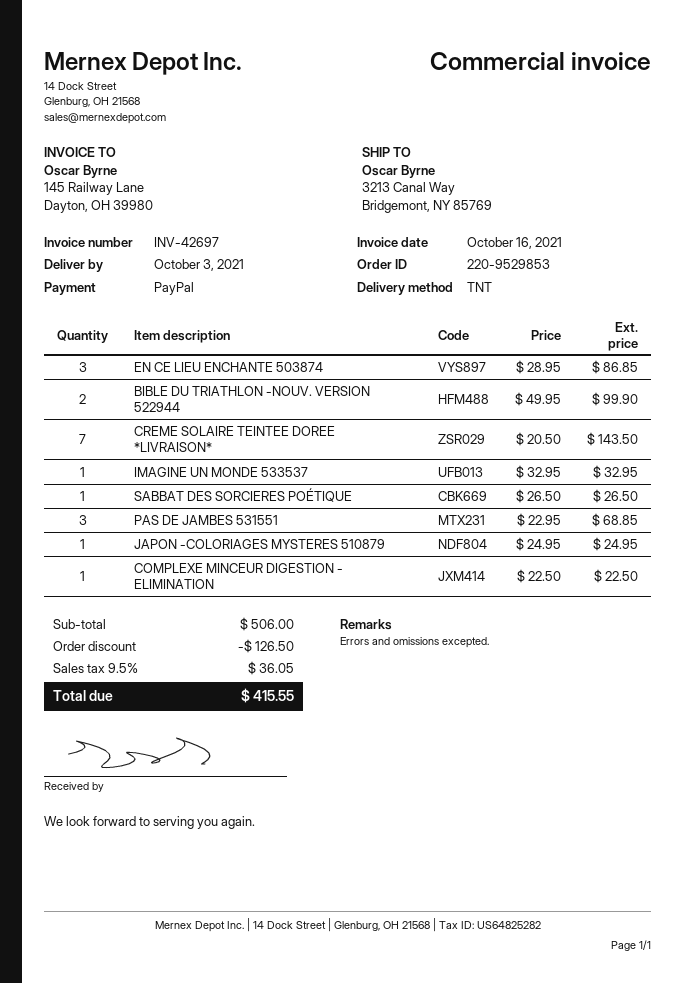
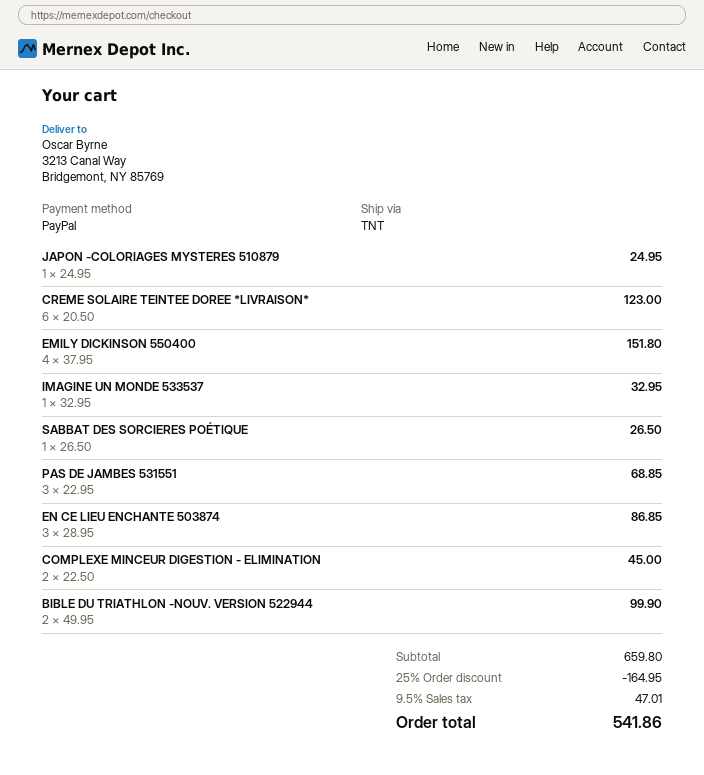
CREME SOLAIRE TEINTEE DOREE *LIVRAISON*: 7 x 20.50 = 143.50 -> 6 x 20.50 = 123.00
COMPLEXE MINCEUR DIGESTION - ELIMINATION: 1 x 22.50 = 22.50 -> 2 x 22.50 = 45.00
EMILY DICKINSON 550400: none -> 4 x 37.95 = 151.80
subtotal: 506.00 -> 659.80
discount: 126.50 -> 164.95
tax: 9.5% = 36.05 -> 9.5% = 47.01
total: 415.55 -> 541.86

